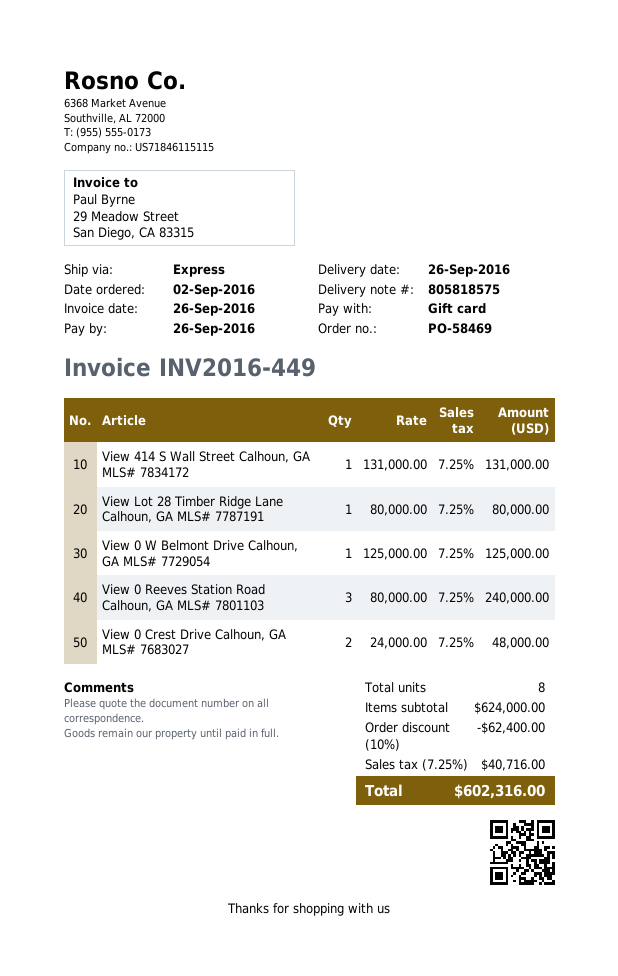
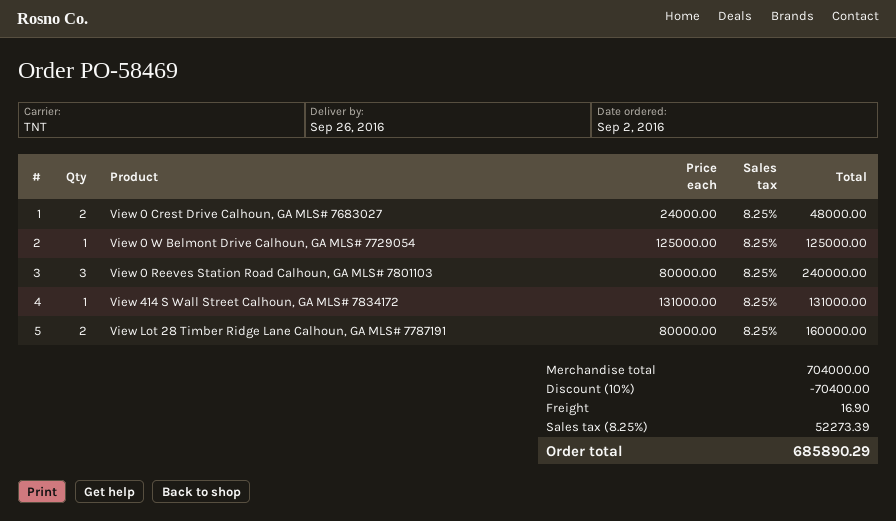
shipping method: express -> TNT
View Lot 28 Timber Ridge Lane Calhoun, GA MLS# 7787191: 1 x 80000.00 = 80000.00 -> 2 x 80000.00 = 160000.00
subtotal: 624000.00 -> 704000.00
discount: 10% = 62400.00 -> 10% = 70400.00
shipping: none -> 16.90
tax: 7.25% = 40716.00 -> 8.25% = 52273.39
total: 602316.00 -> 685890.29

